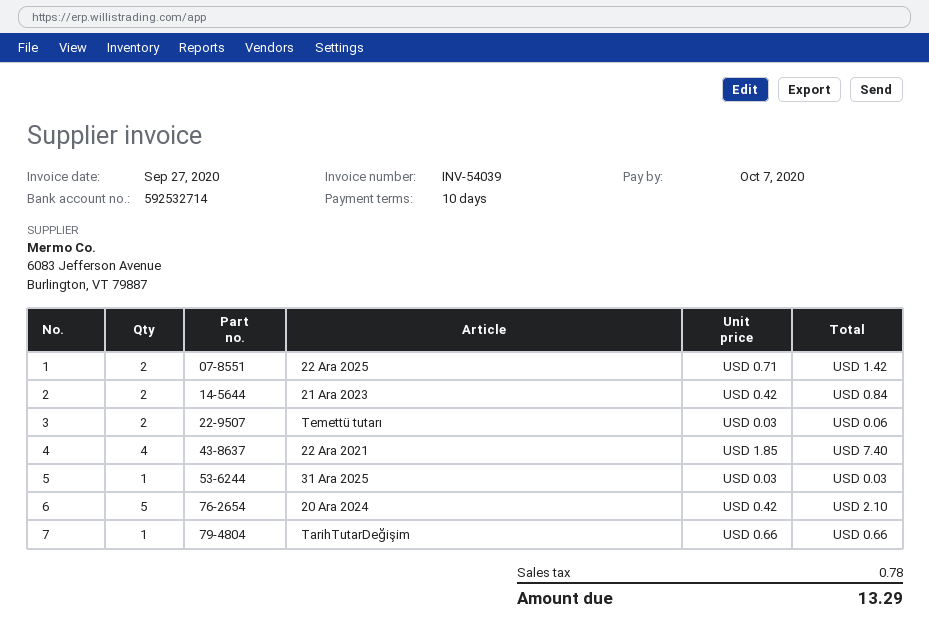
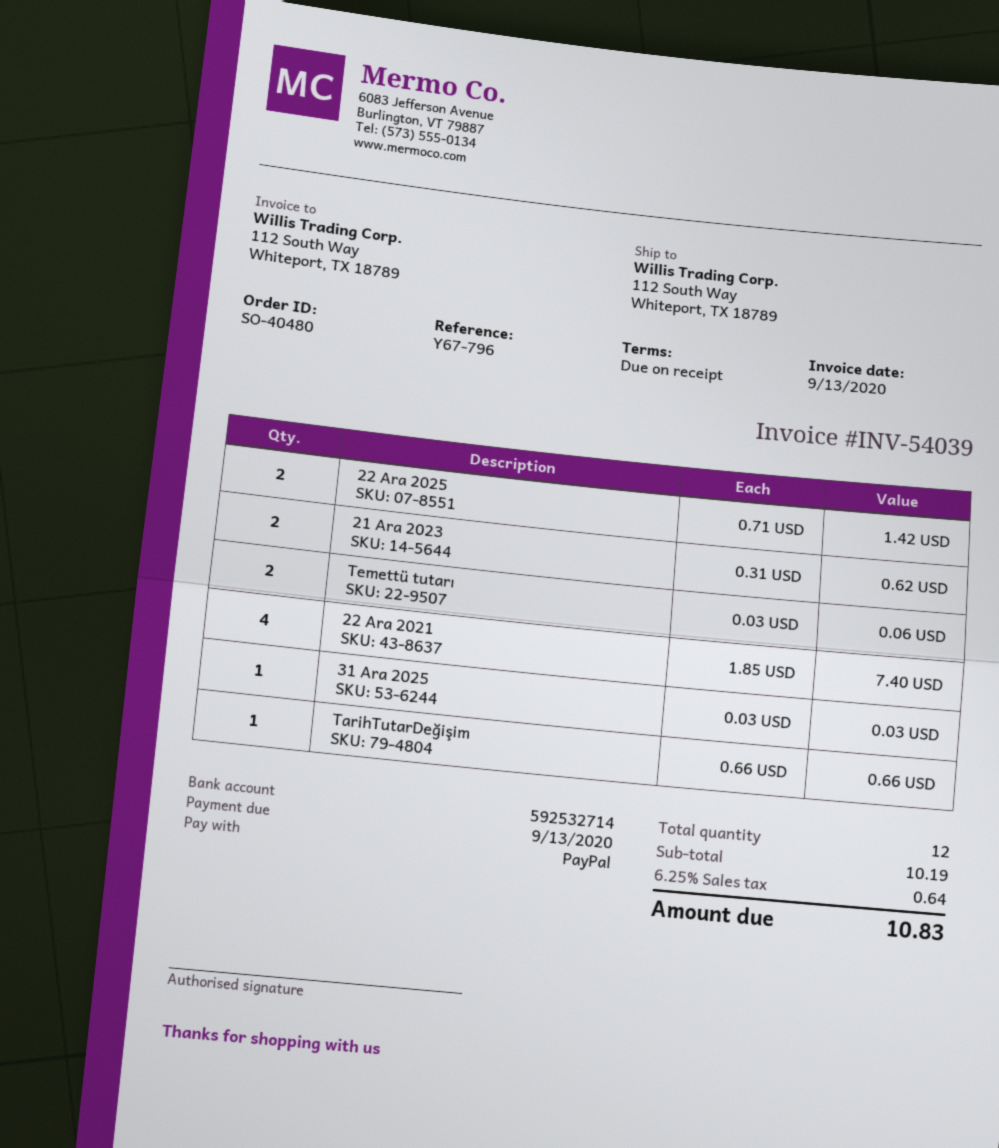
invoice date: 2020-09-27 -> 2020-09-13
payment terms: 10 days -> on receipt
due date: 2020-10-07 -> 2020-09-13
21 Ara 2023: 2 x 0.42 = 0.84 -> 2 x 0.31 = 0.62
20 Ara 2024: 5 x 0.42 = 2.10 -> none
tax: 0.78 -> 0.64
total: 13.29 -> 10.83

